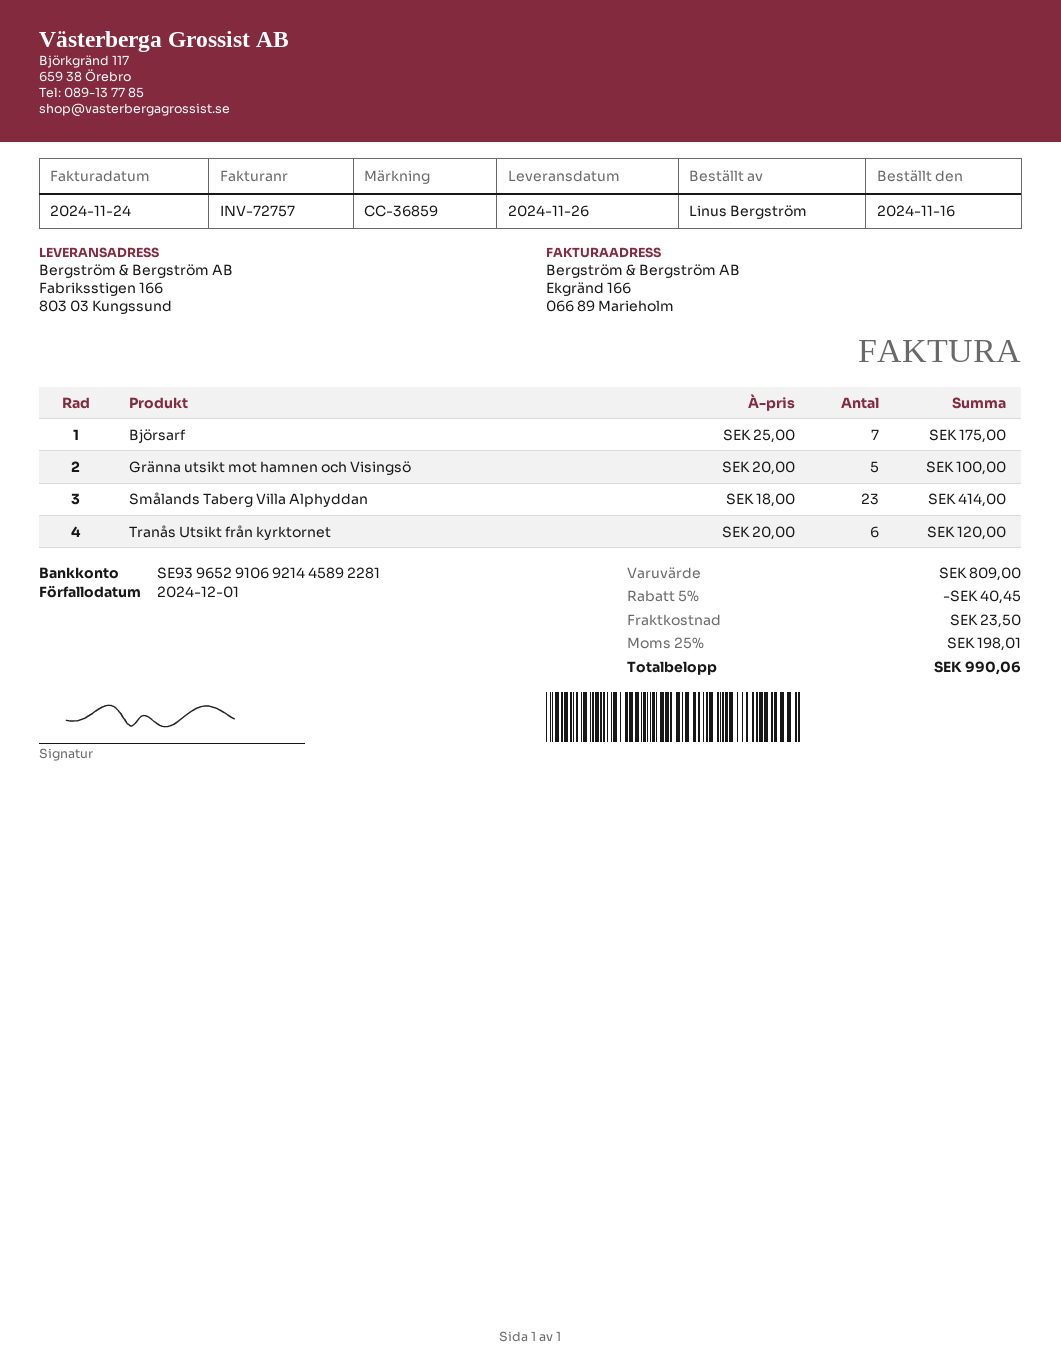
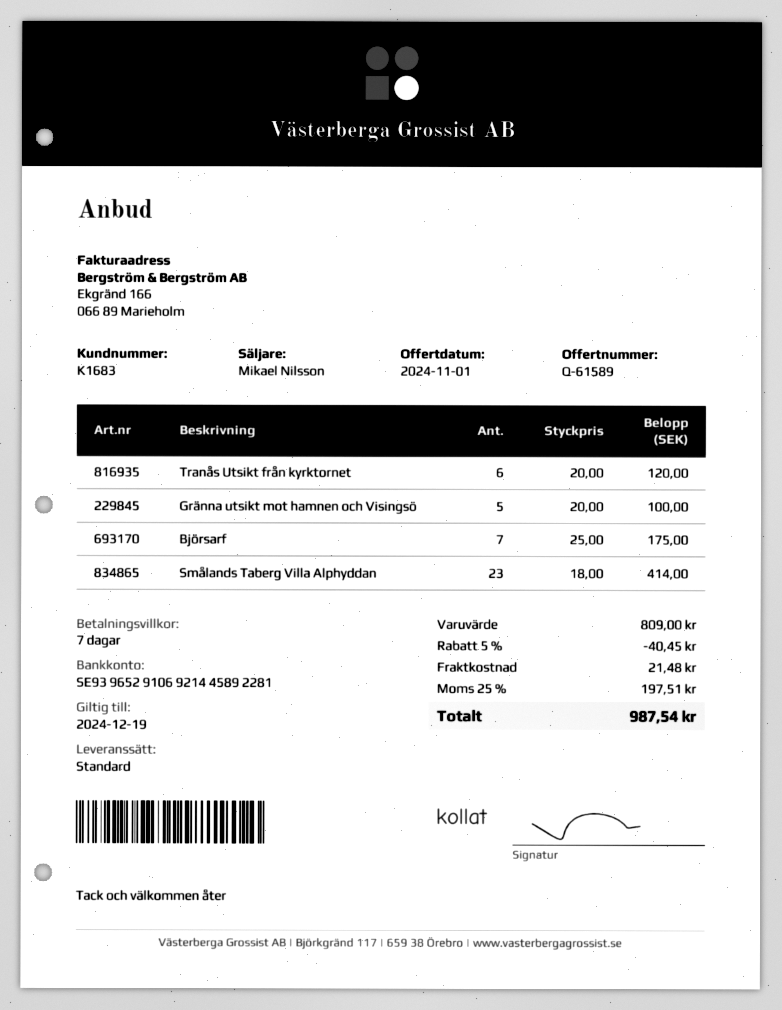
shipping: 23.50 -> 21.48
tax: 25% = 198.01 -> 25% = 197.51
total: 990.06 -> 987.54

